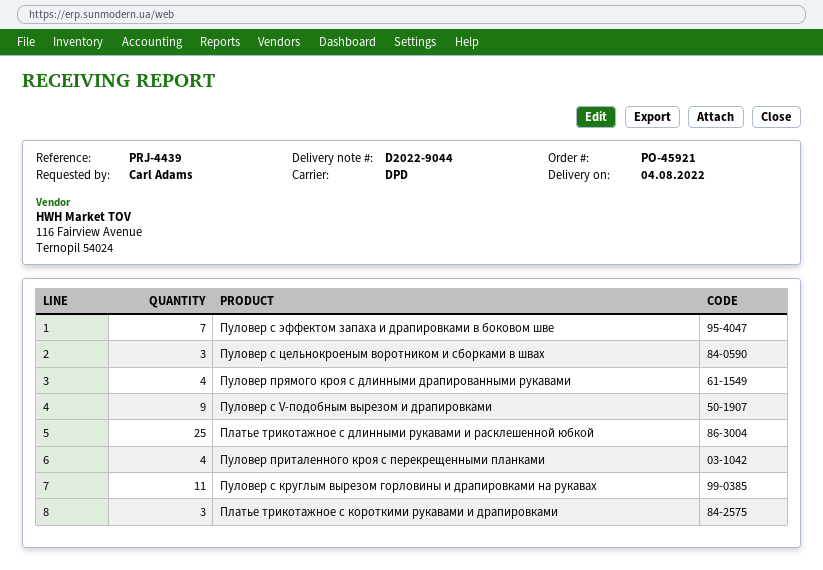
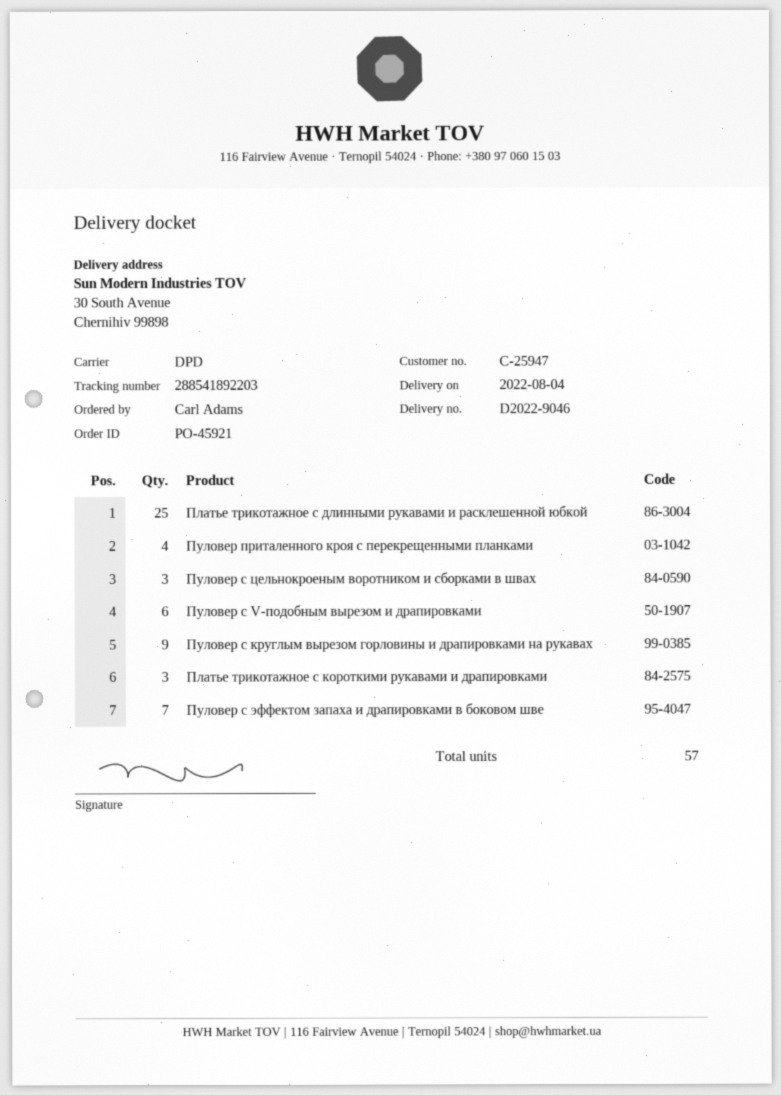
delivery note number: D2022-9044 -> D2022-9046
Пуловер прямого кроя с длинными драпированными рукавами: 4 -> none
Пуловер с V-подобным вырезом и драпировками: 9 -> 6
Пуловер с круглым вырезом горловины и драпировками на рукавах: 11 -> 9

